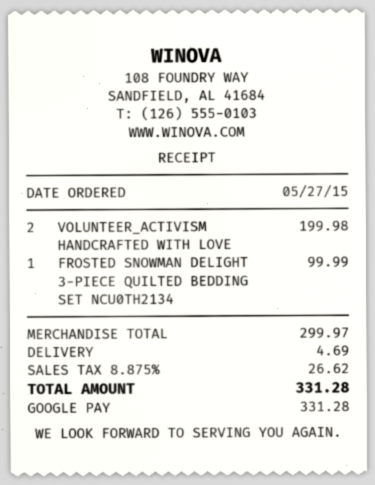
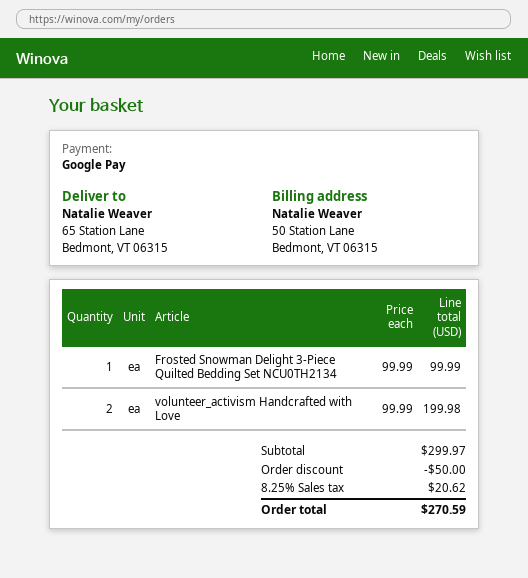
discount: none -> 50.00
shipping: 4.69 -> none
tax: 8.875% = 26.62 -> 8.25% = 20.62
total: 331.28 -> 270.59

